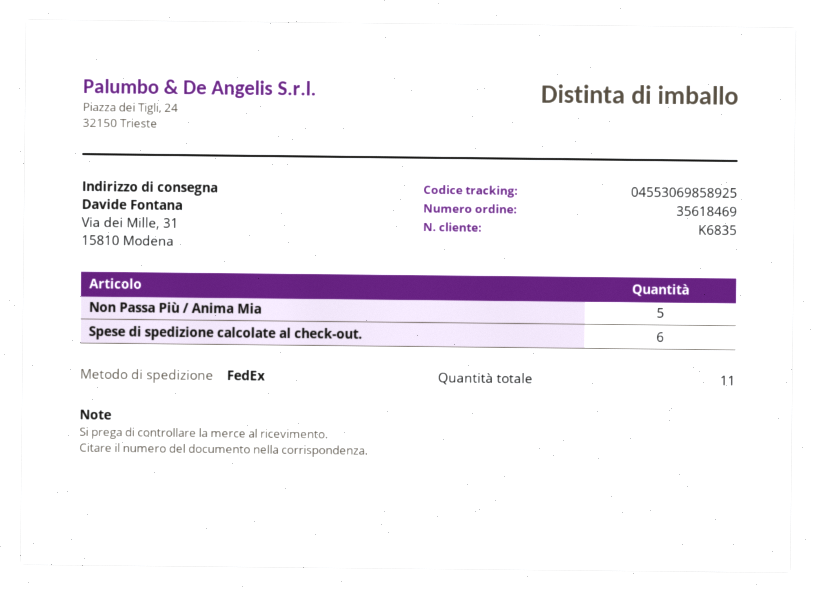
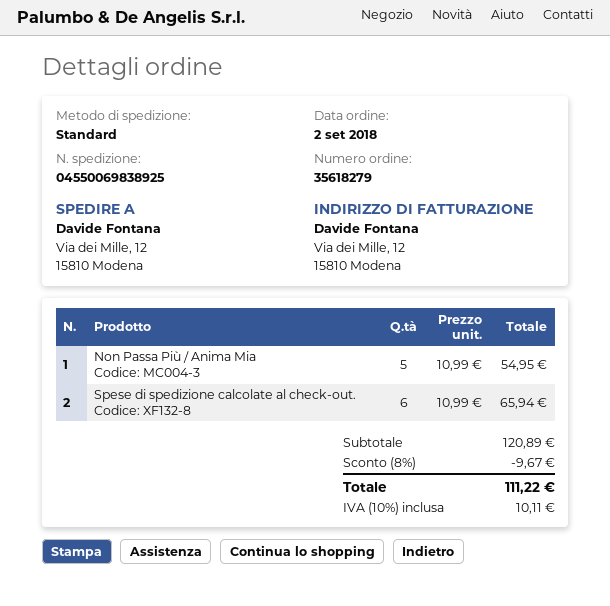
order number: 35618469 -> 35618279
shipping method: FedEx -> standard
tracking number: 04553069858925 -> 04550069838925
ship to: Via dei Mille, 31, 15810 Modena -> Via dei Mille, 12, 15810 Modena

